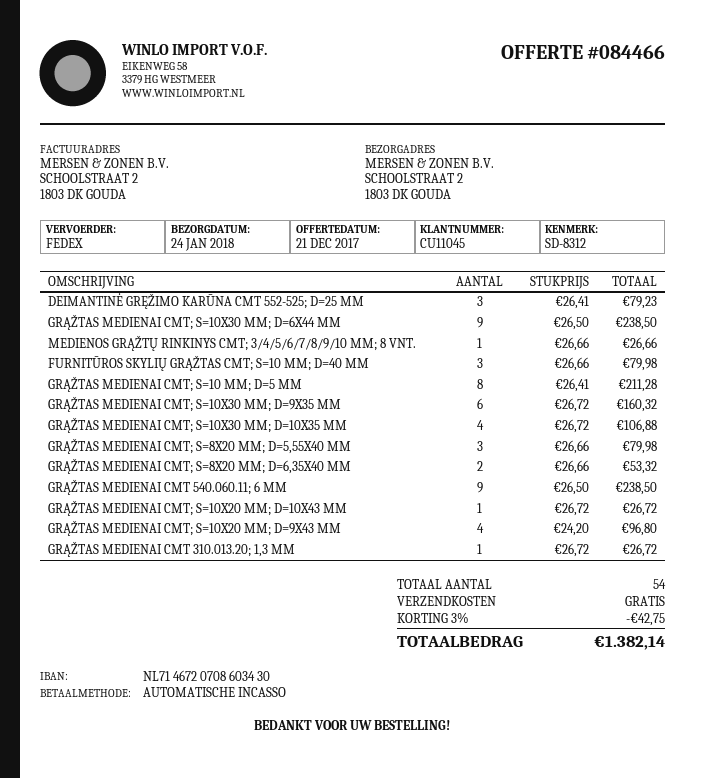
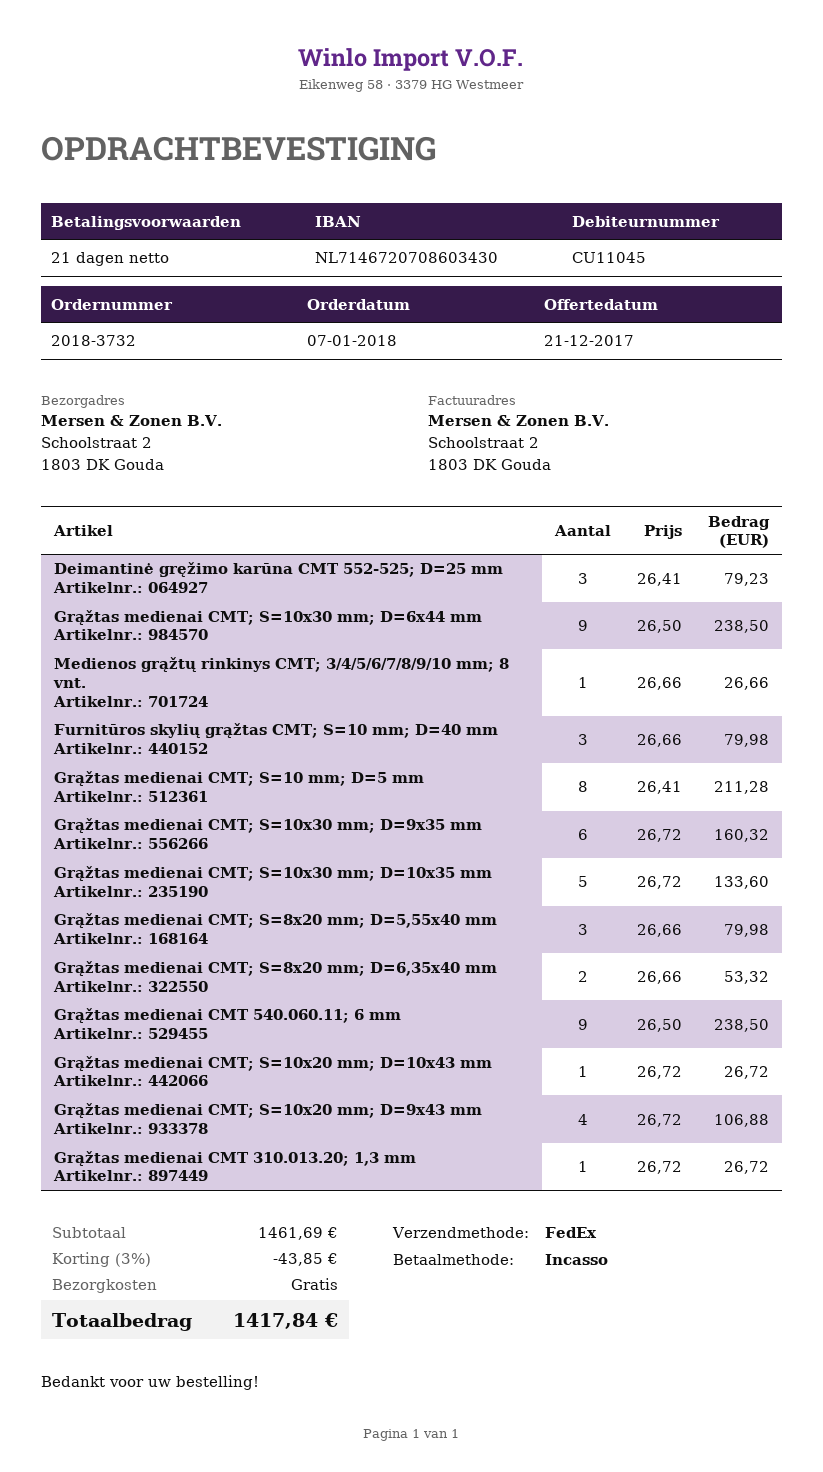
GRĄŽTAS MEDIENAI CMT; S=10X30 MM; D=10X35 MM: 4 x 26.72 = 106.88 -> 5 x 26.72 = 133.60
GRĄŽTAS MEDIENAI CMT; S=10X20 MM; D=9X43 MM: 4 x 24.20 = 96.80 -> 4 x 26.72 = 106.88
discount: 3% = 42.75 -> 3% = 43.85
total: 1382.14 -> 1417.84

